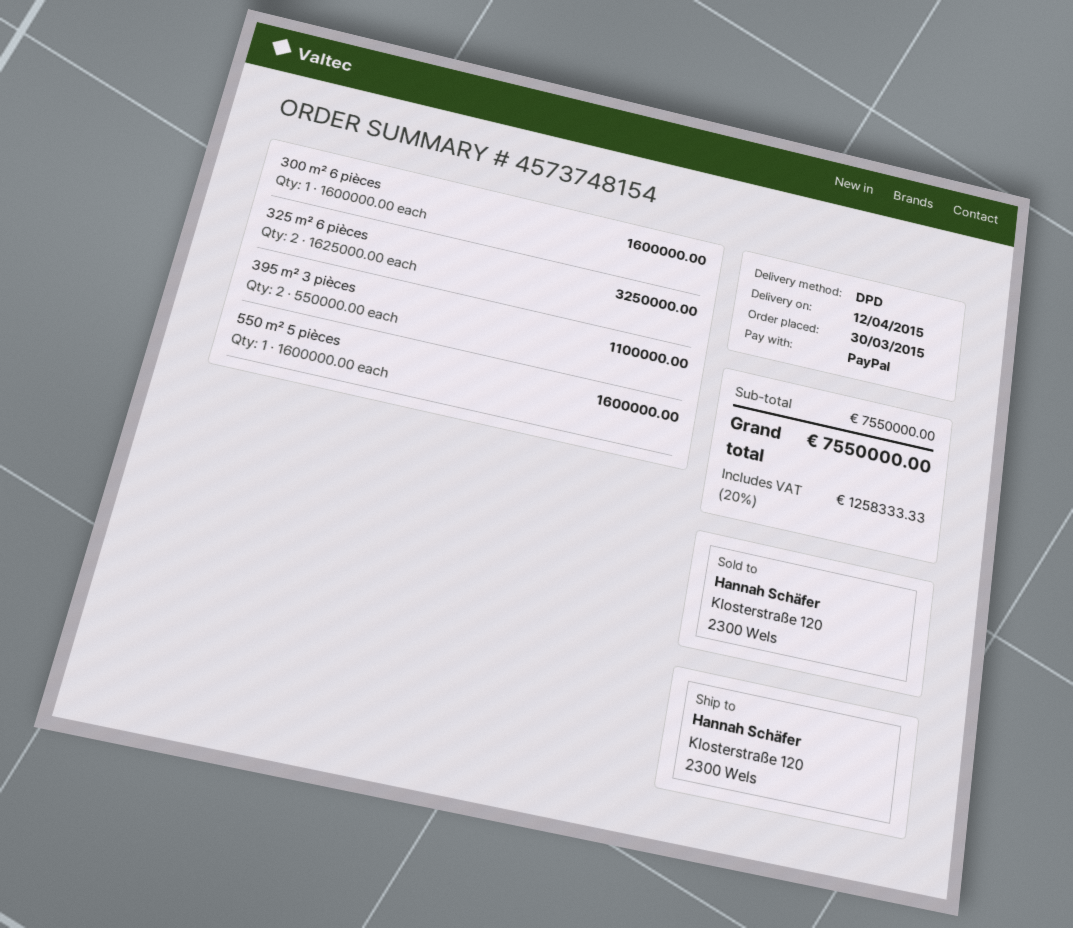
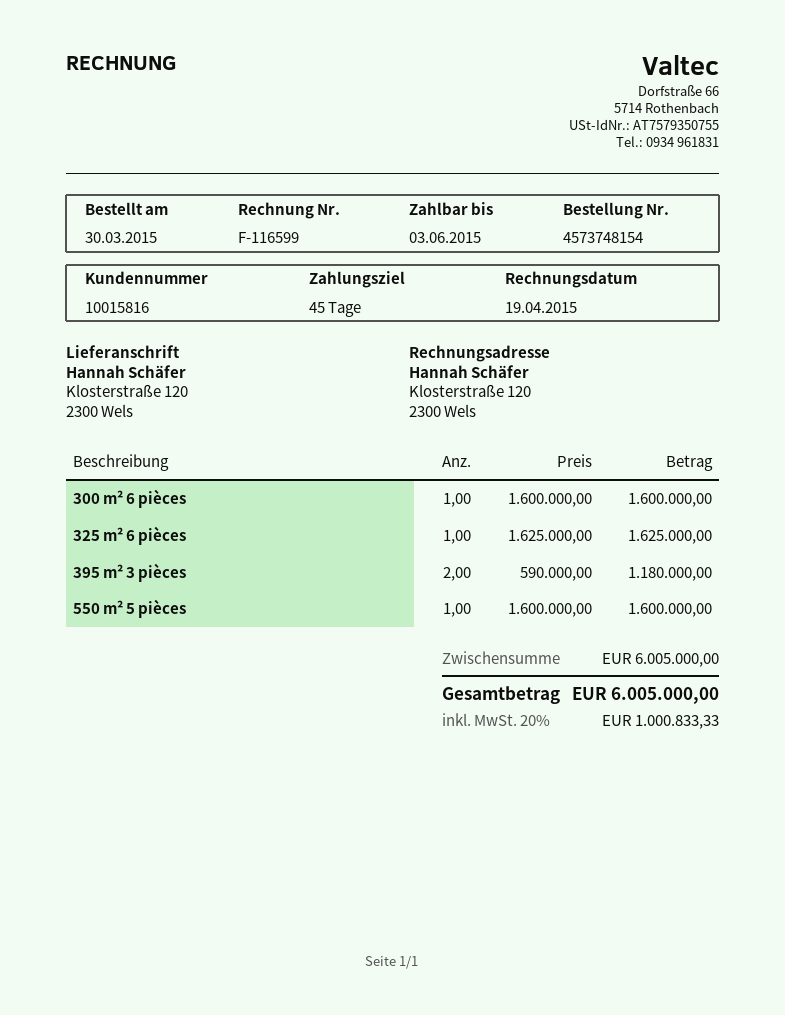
325 m² 6 pièces: 2 x 1625000.00 = 3250000.00 -> 1 x 1625000.00 = 1625000.00
395 m² 3 pièces: 2 x 550000.00 = 1100000.00 -> 2 x 590000.00 = 1180000.00
subtotal: 7550000.00 -> 6005000.00
tax: 20% = 1258333.33 -> 20% = 1000833.33
total: 7550000.00 -> 6005000.00

